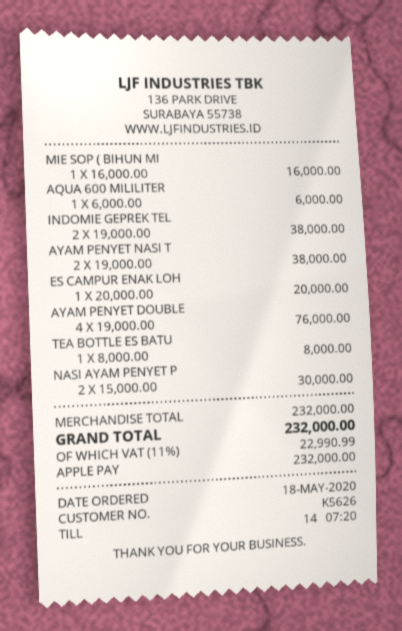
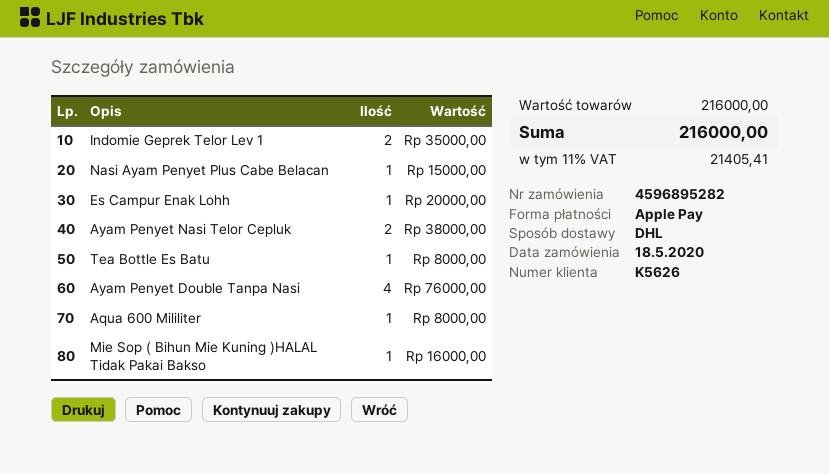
AQUA 600 MILILITER: 1 for 6000.00 -> 1 for 8000.00
INDOMIE GEPREK TEL: 2 for 38000.00 -> 2 for 35000.00
NASI AYAM PENYET P: 2 for 30000.00 -> 1 for 15000.00
subtotal: 232000.00 -> 216000.00
tax: 11% = 22990.99 -> 11% = 21405.41
total: 232000.00 -> 216000.00

